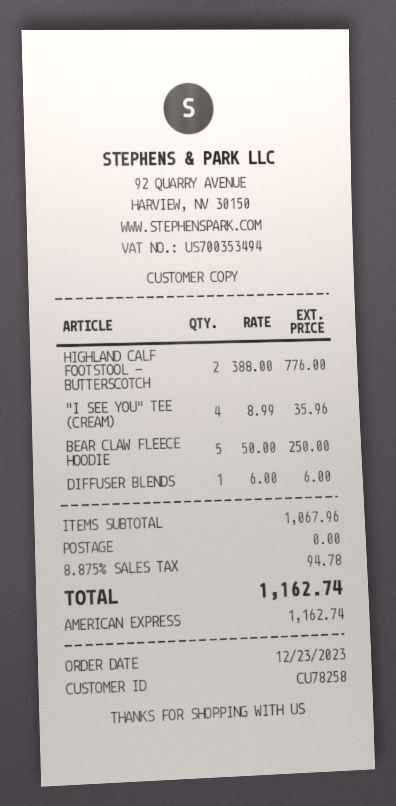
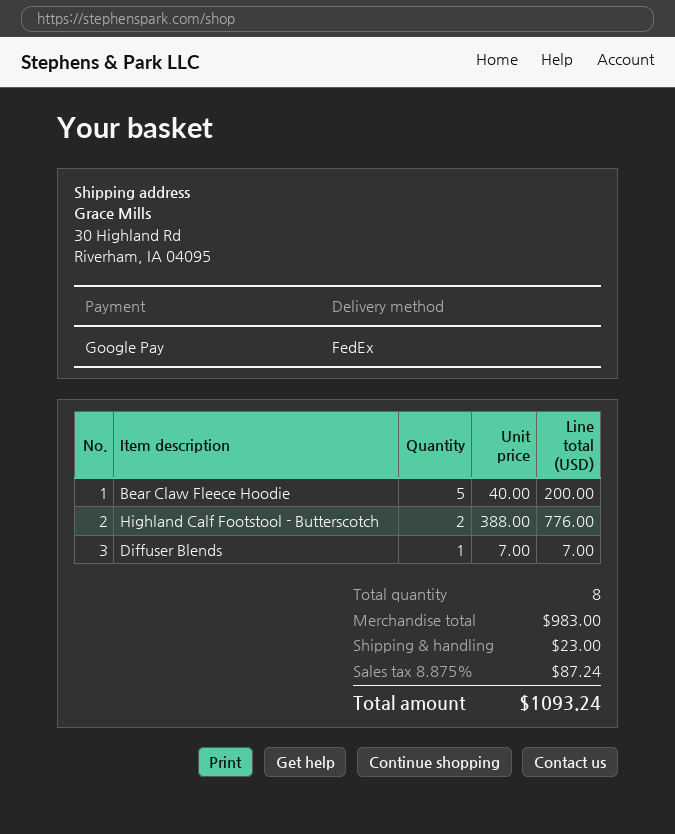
payment method: American Express -> Google Pay
"I SEE YOU" TEE (CREAM): 4 x 8.99 = 35.96 -> none
BEAR CLAW FLEECE HOODIE: 5 x 50.00 = 250.00 -> 5 x 40.00 = 200.00
DIFFUSER BLENDS: 1 x 6.00 = 6.00 -> 1 x 7.00 = 7.00
subtotal: 1067.96 -> 983.00
shipping: 0.00 -> 23.00
tax: 8.875% = 94.78 -> 8.875% = 87.24
total: 1162.74 -> 1093.24

